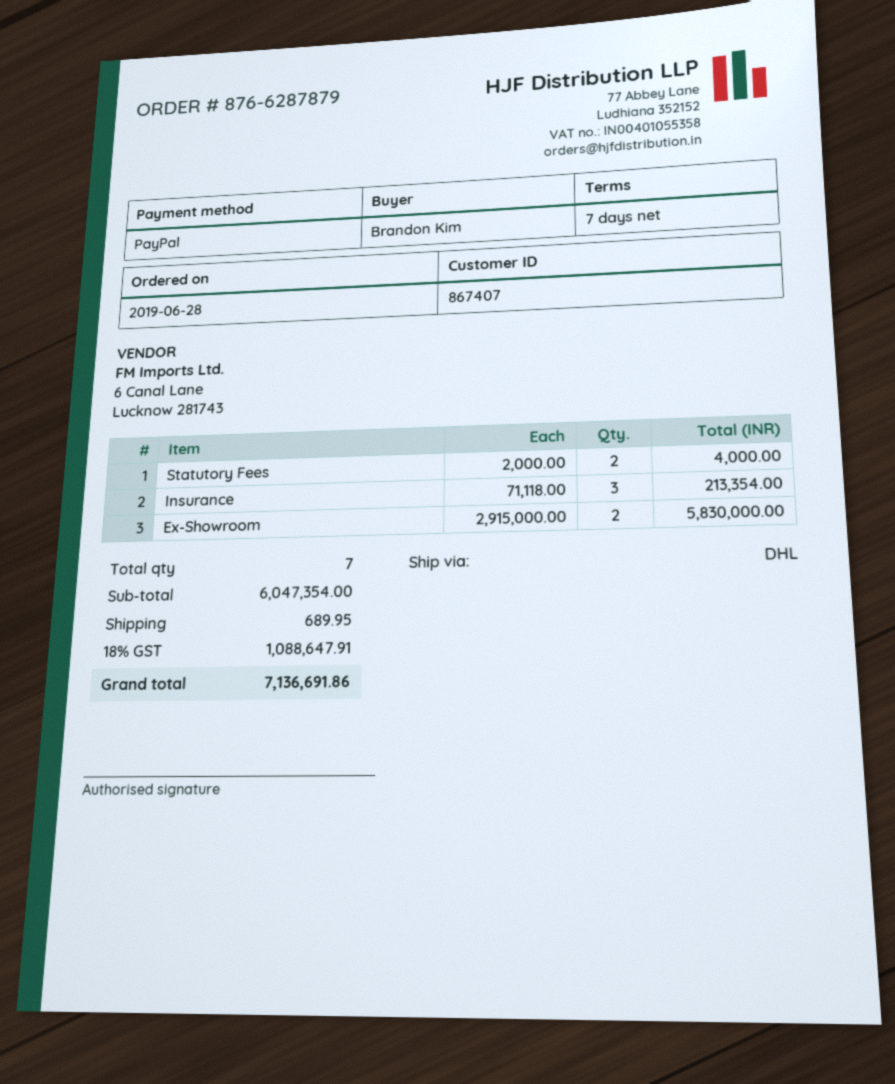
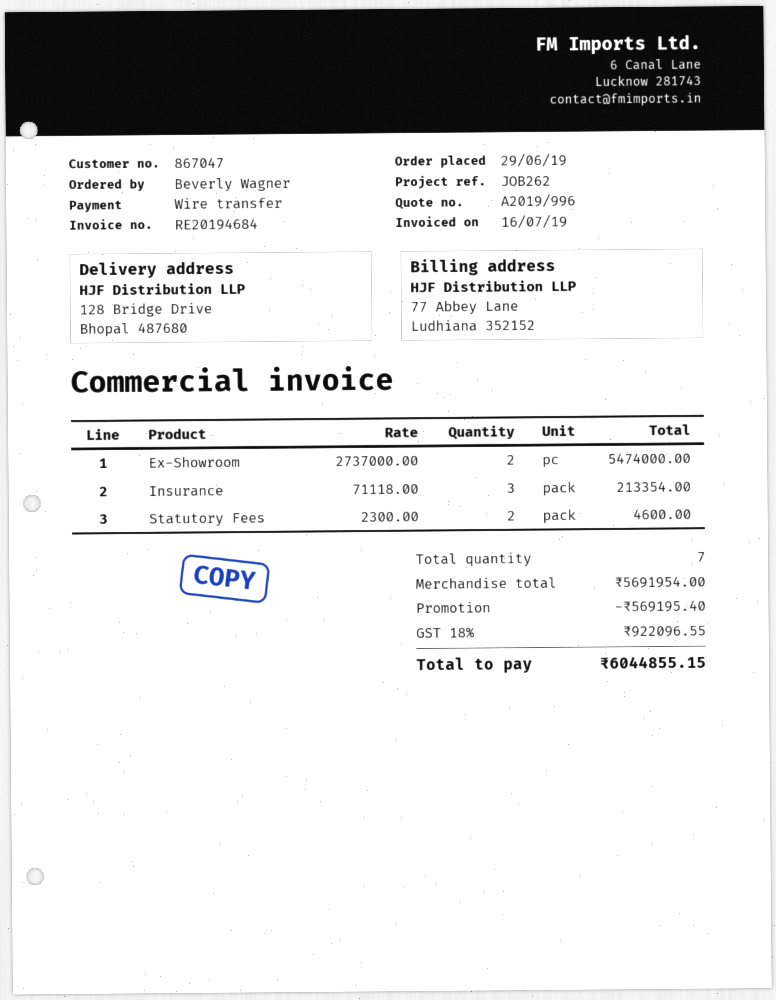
order date: 2019-06-28 -> 2019-06-29
customer number: 867407 -> 867047
ordered by: Brandon Kim -> Beverly Wagner
payment method: PayPal -> bank transfer
Statutory Fees: 2 x 2000.00 = 4000.00 -> 2 x 2300.00 = 4600.00
Ex-Showroom: 2 x 2915000.00 = 5830000.00 -> 2 x 2737000.00 = 5474000.00
subtotal: 6047354.00 -> 5691954.00
discount: none -> 569195.40
shipping: 689.95 -> none
tax: 18% = 1088647.91 -> 18% = 922096.55
total: 7136691.86 -> 6044855.15

